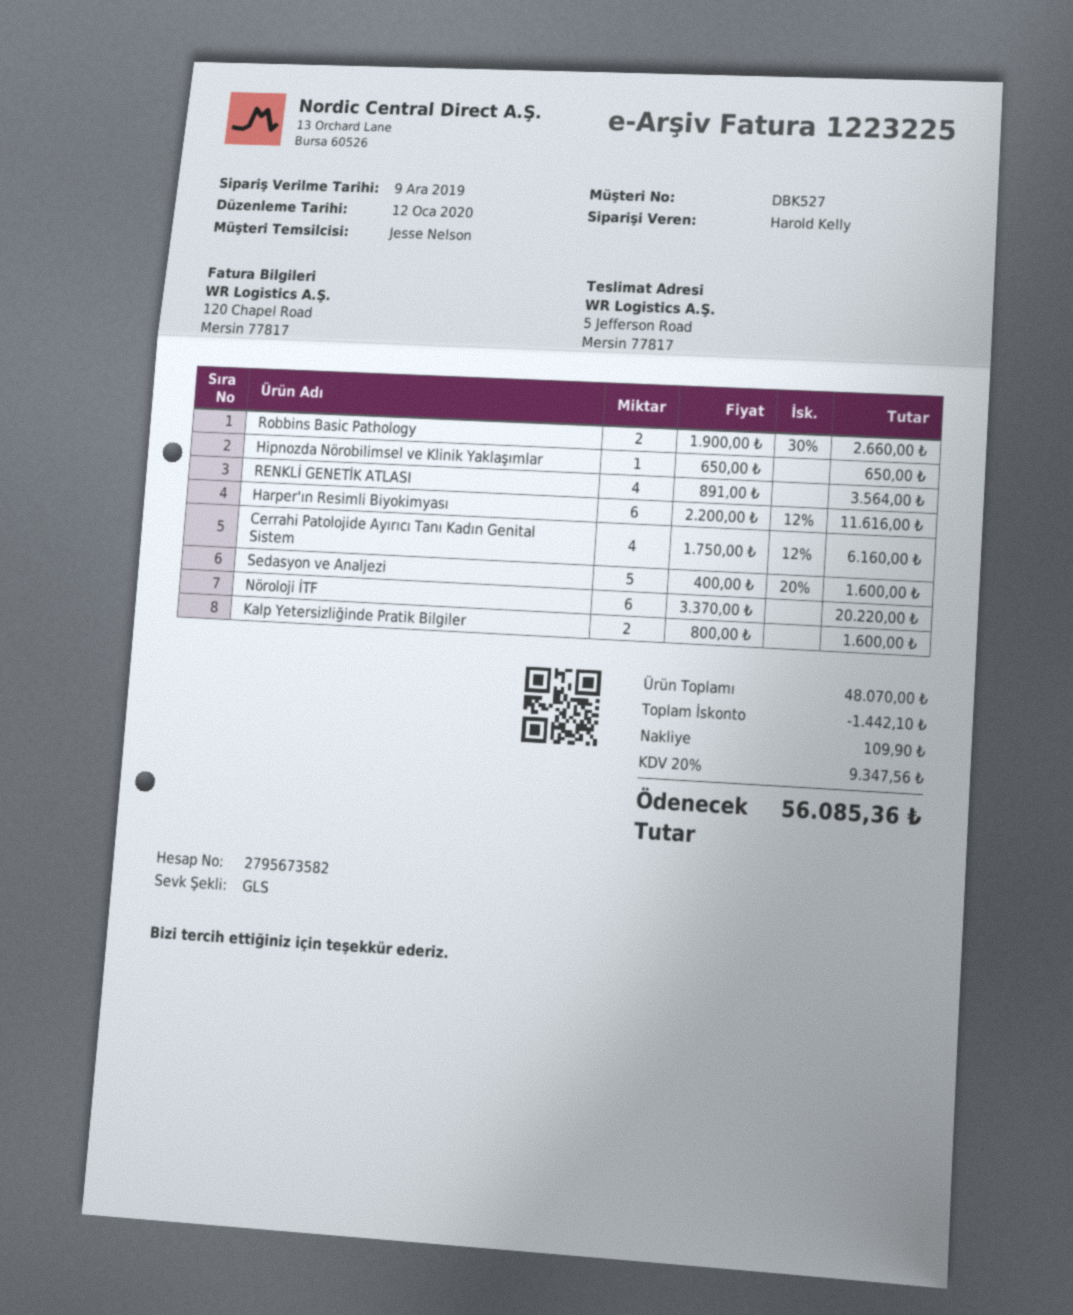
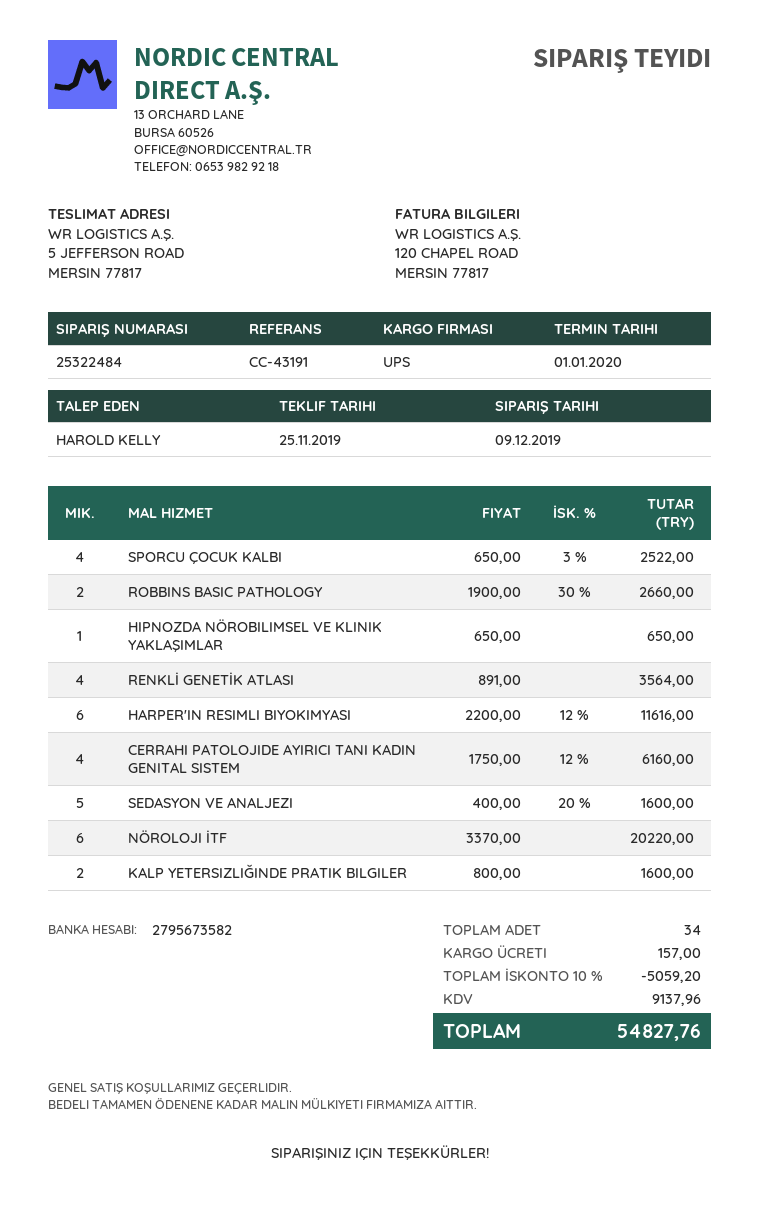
shipping method: GLS -> UPS
SPORCU ÇOCUK KALBI: none -> 4 x 650.00 - 3% = 2522.00
discount: 1442.10 -> 5059.20
shipping: 109.90 -> 157.00
tax: 9347.56 -> 9137.96
total: 56085.36 -> 54827.76

